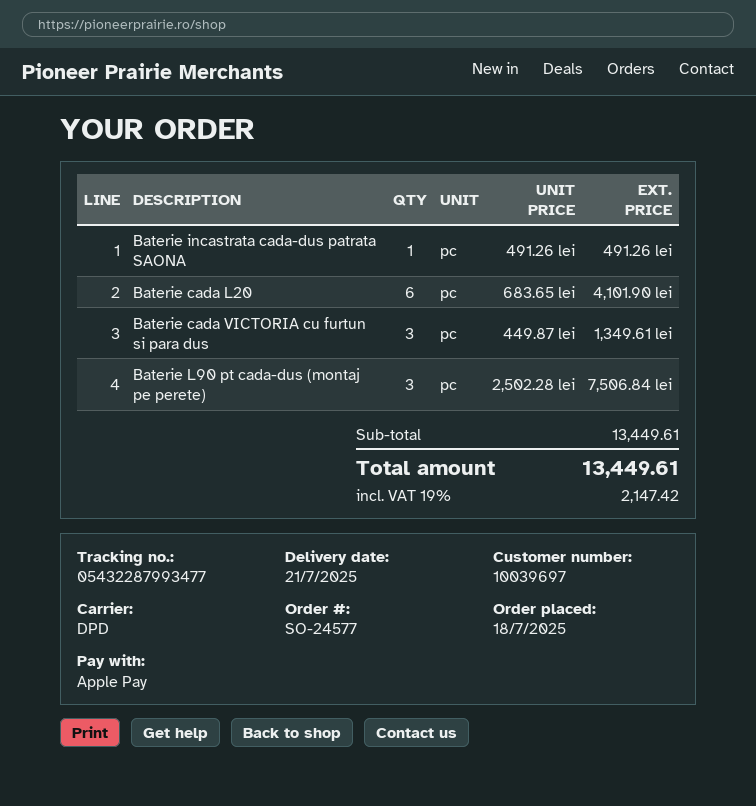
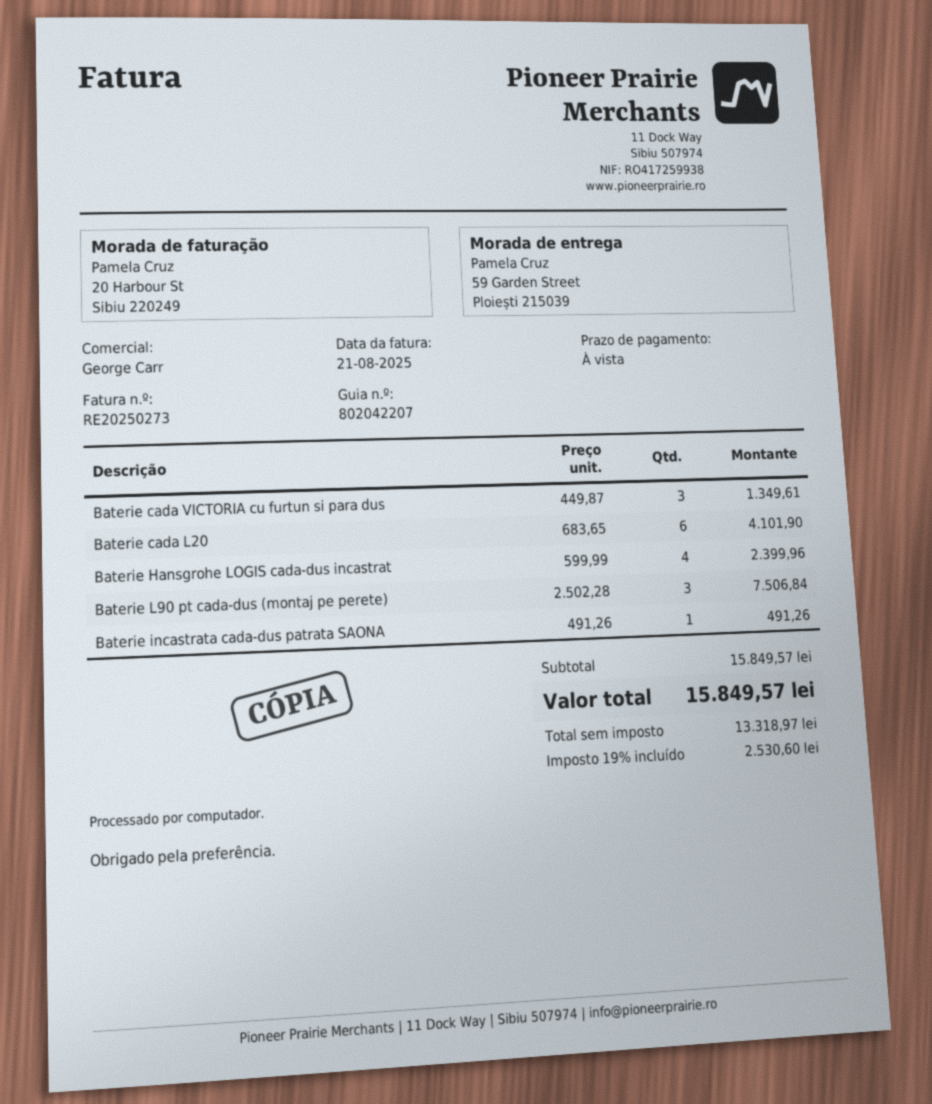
Baterie Hansgrohe LOGIS cada-dus incastrat: none -> 4 x 599.99 = 2399.96
subtotal: 13449.61 -> 15849.57
tax: 19% = 2147.42 -> 19% = 2530.60
total: 13449.61 -> 15849.57

